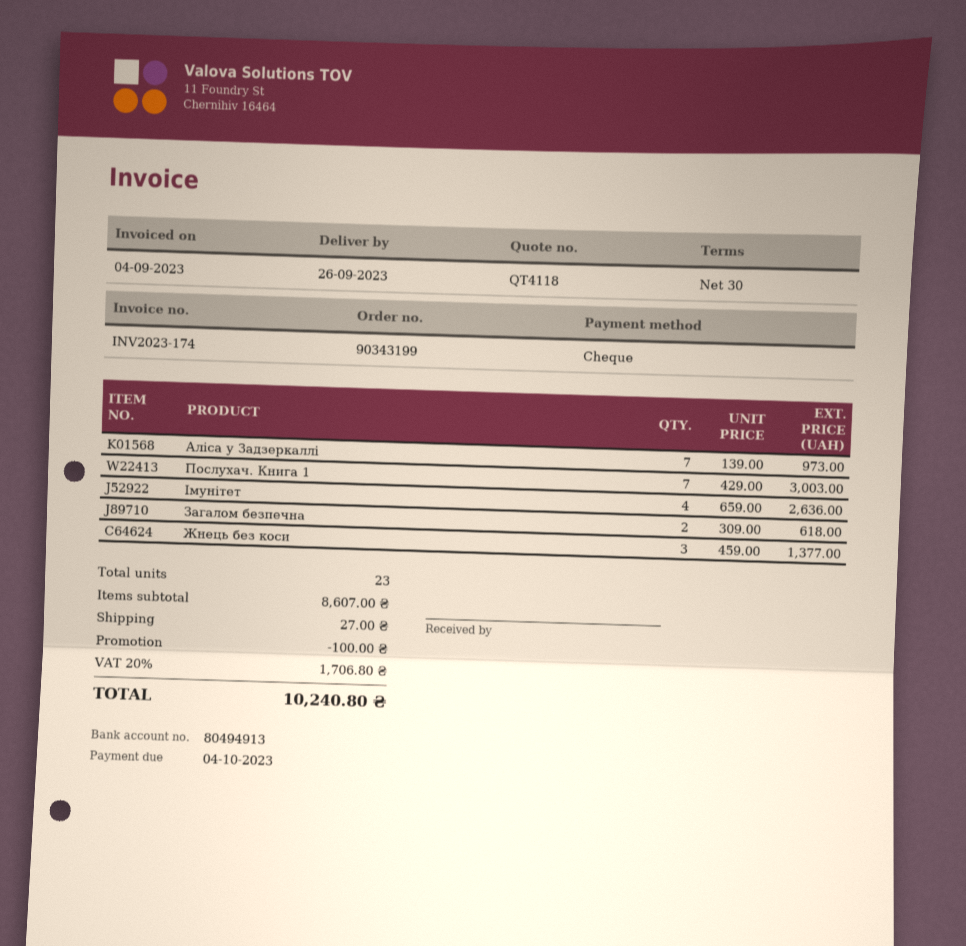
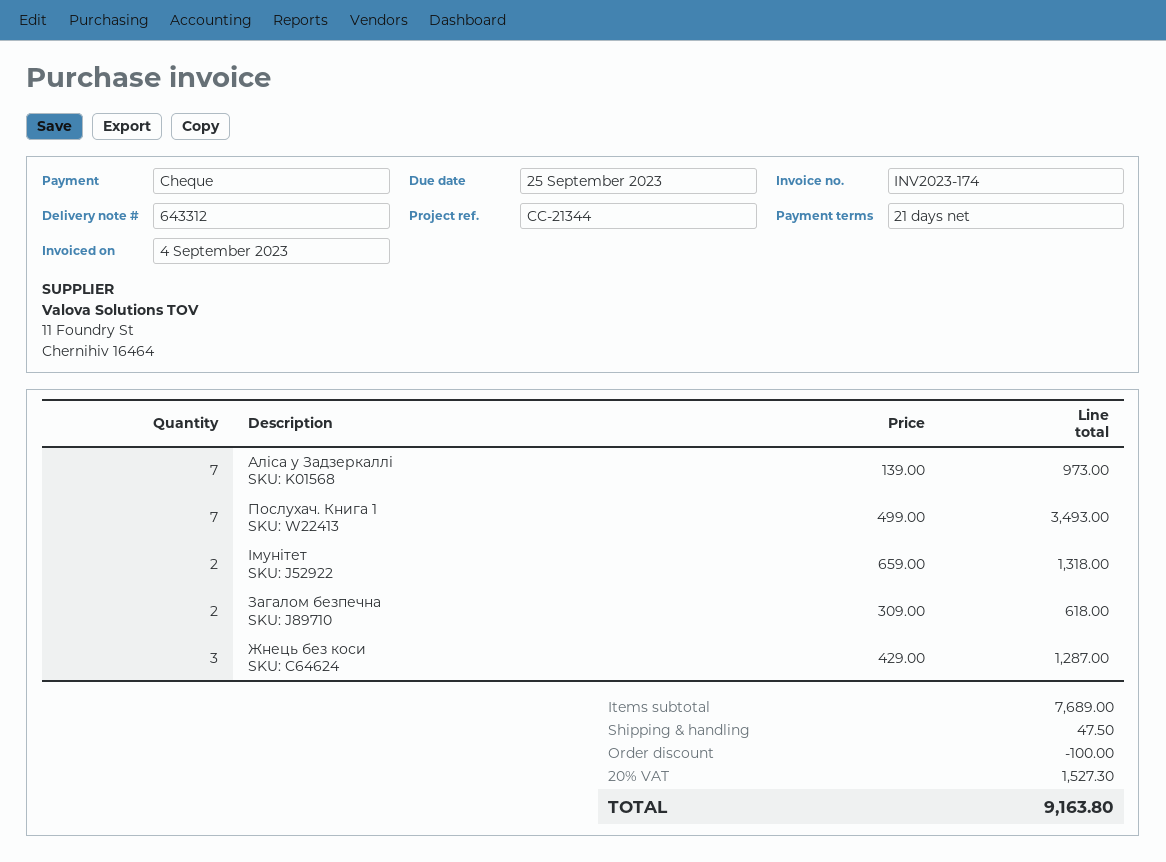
payment terms: 30 days -> 21 days
due date: 2023-10-04 -> 2023-09-25
Послухач. Книга 1: 7 x 429.00 = 3003.00 -> 7 x 499.00 = 3493.00
Імунітет: 4 x 659.00 = 2636.00 -> 2 x 659.00 = 1318.00
Жнець без коси: 3 x 459.00 = 1377.00 -> 3 x 429.00 = 1287.00
subtotal: 8607.00 -> 7689.00
shipping: 27.00 -> 47.50
tax: 20% = 1706.80 -> 20% = 1527.30
total: 10240.80 -> 9163.80

